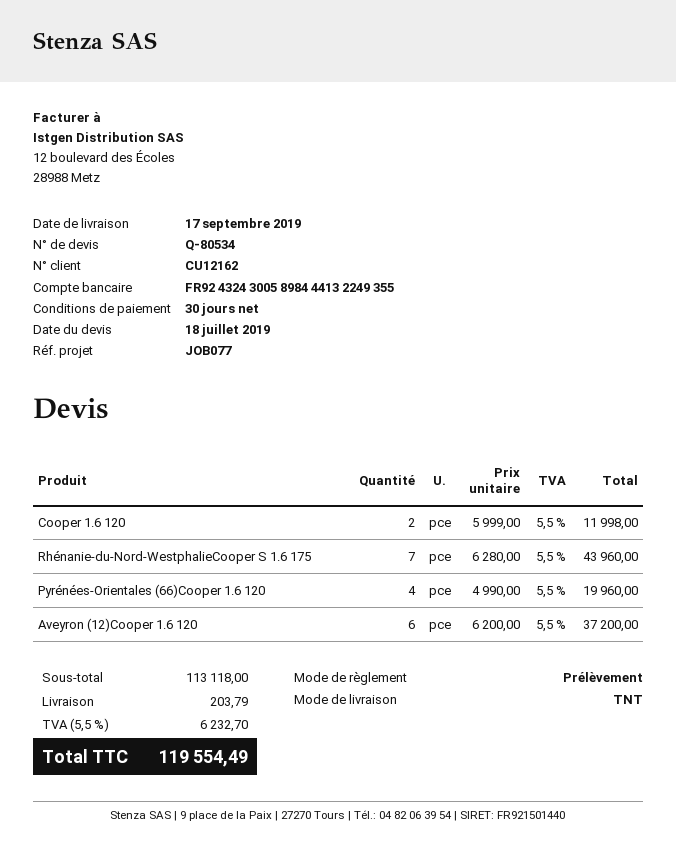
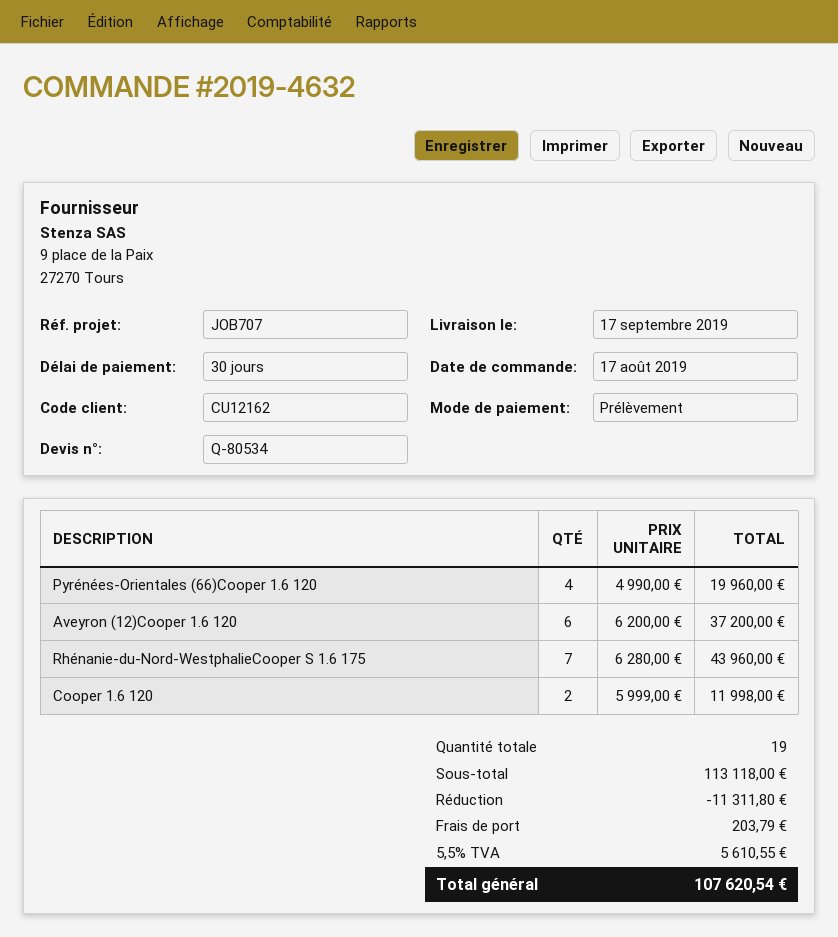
reference: JOB077 -> JOB707
discount: none -> 11311.80
tax: 5.5% = 6232.70 -> 5.5% = 5610.55
total: 119554.49 -> 107620.54

